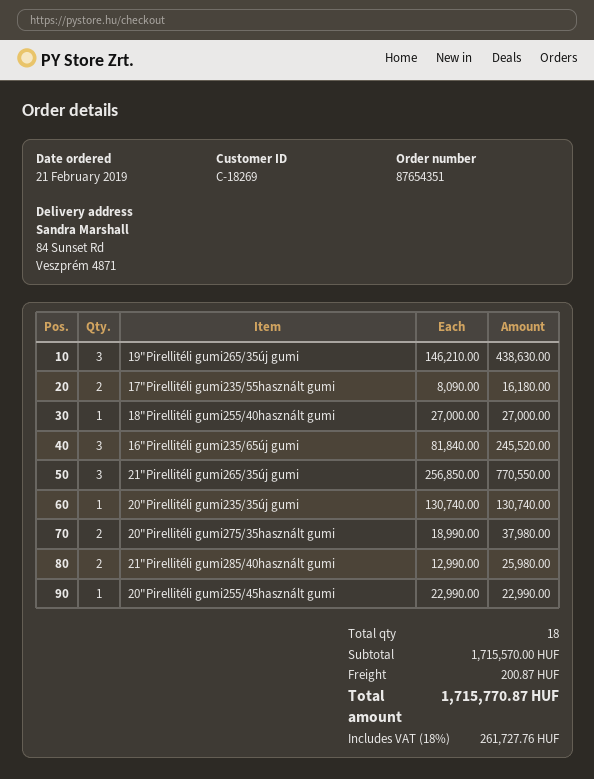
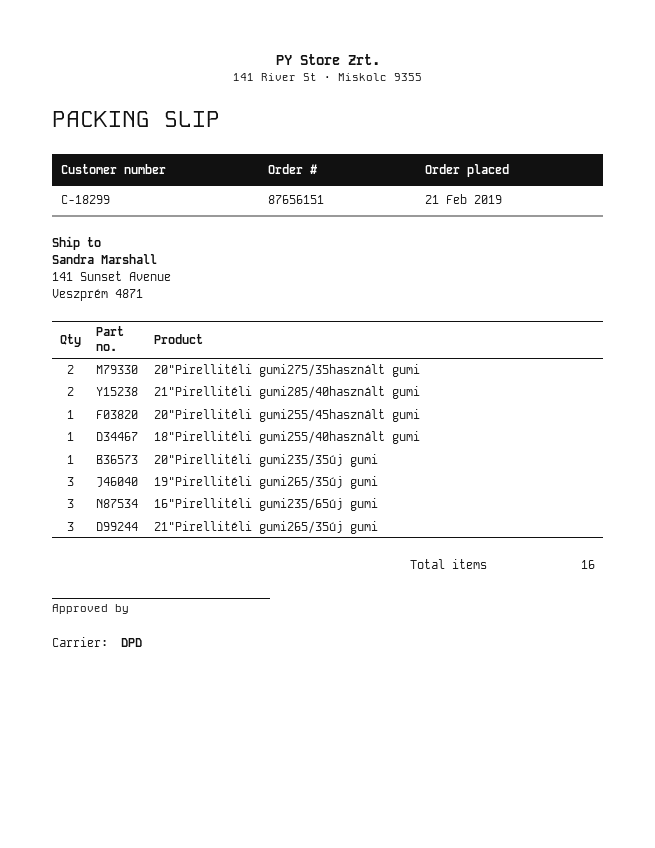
order number: 87654351 -> 87656151
customer number: C-18269 -> C-18299
ship to: 84 Sunset Rd, Veszprém 4871 -> 141 Sunset Avenue, Veszprém 4871
17"Pirellitéli gumi235/55használt gumi: 2 -> none
total quantity: 18 -> 16

